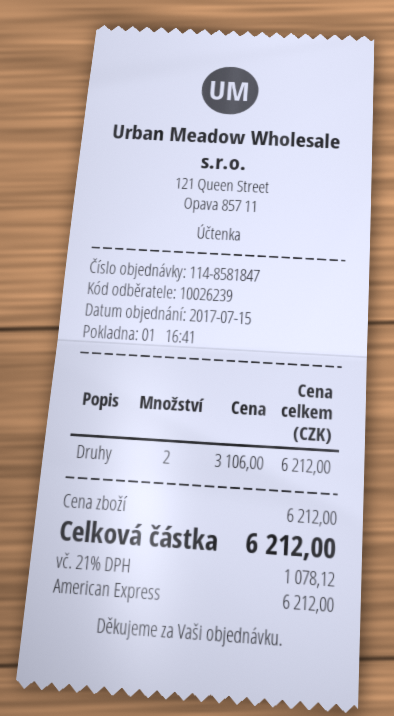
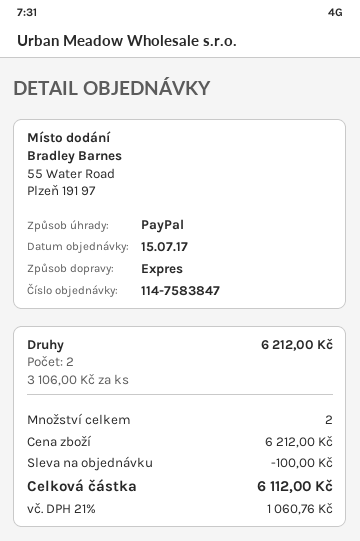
order number: 114-8581847 -> 114-7583847
payment method: American Express -> PayPal
discount: none -> 100.00
tax: 21% = 1078.12 -> 21% = 1060.76
total: 6212.00 -> 6112.00

